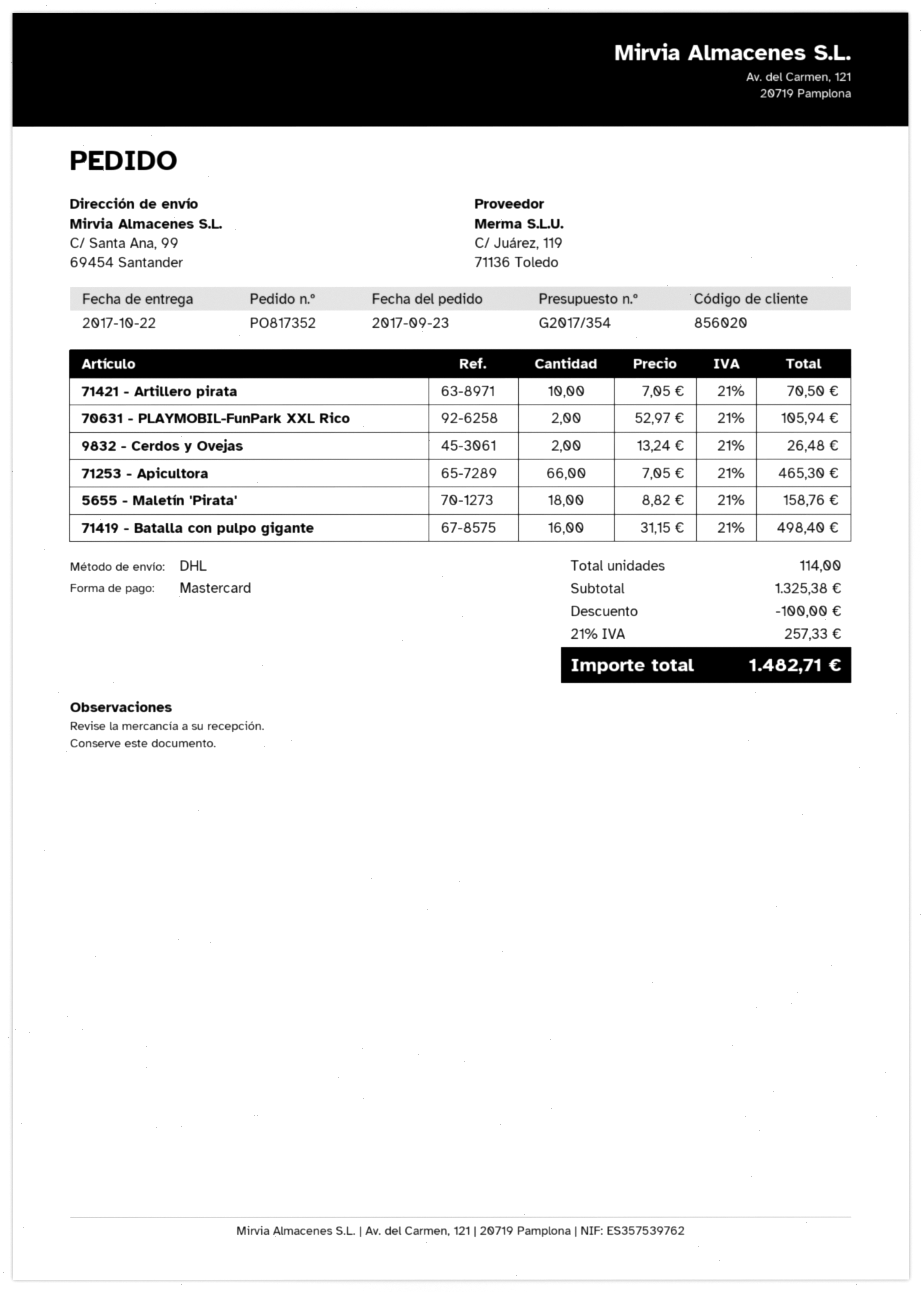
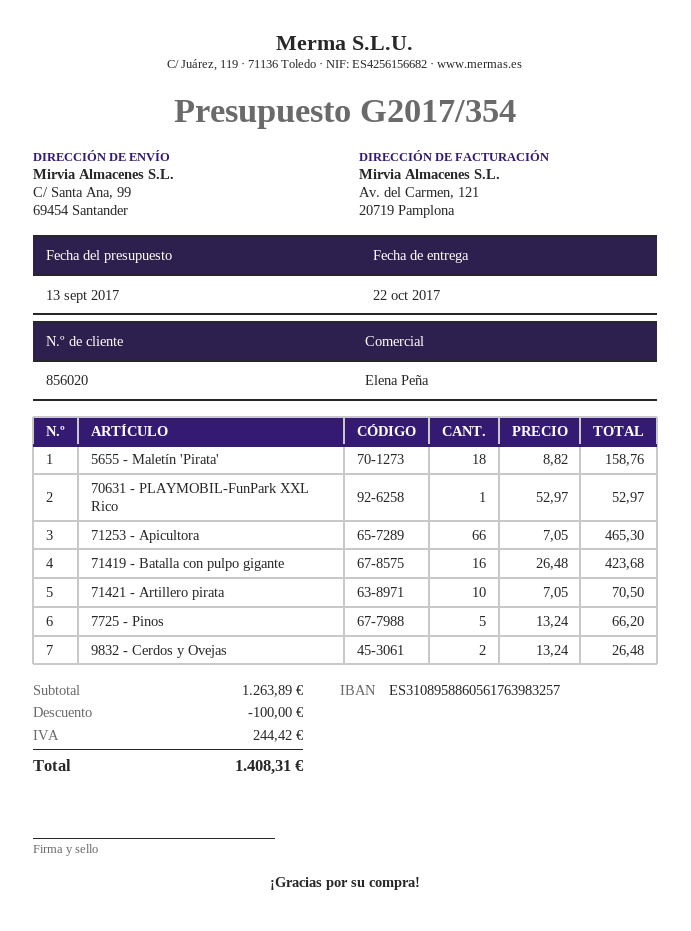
70631 - PLAYMOBIL-FunPark XXL Rico: 2 x 52.97 = 105.94 -> 1 x 52.97 = 52.97
71419 - Batalla con pulpo gigante: 16 x 31.15 = 498.40 -> 16 x 26.48 = 423.68
7725 - Pinos: none -> 5 x 13.24 = 66.20
subtotal: 1325.38 -> 1263.89
tax: 257.33 -> 244.42
total: 1482.71 -> 1408.31

